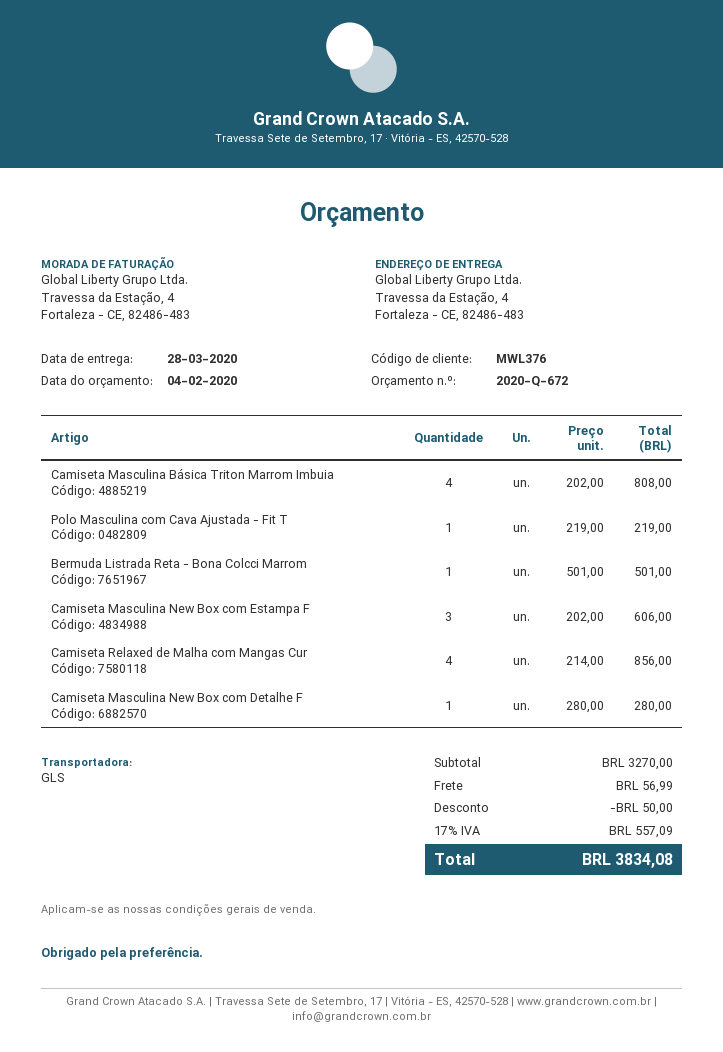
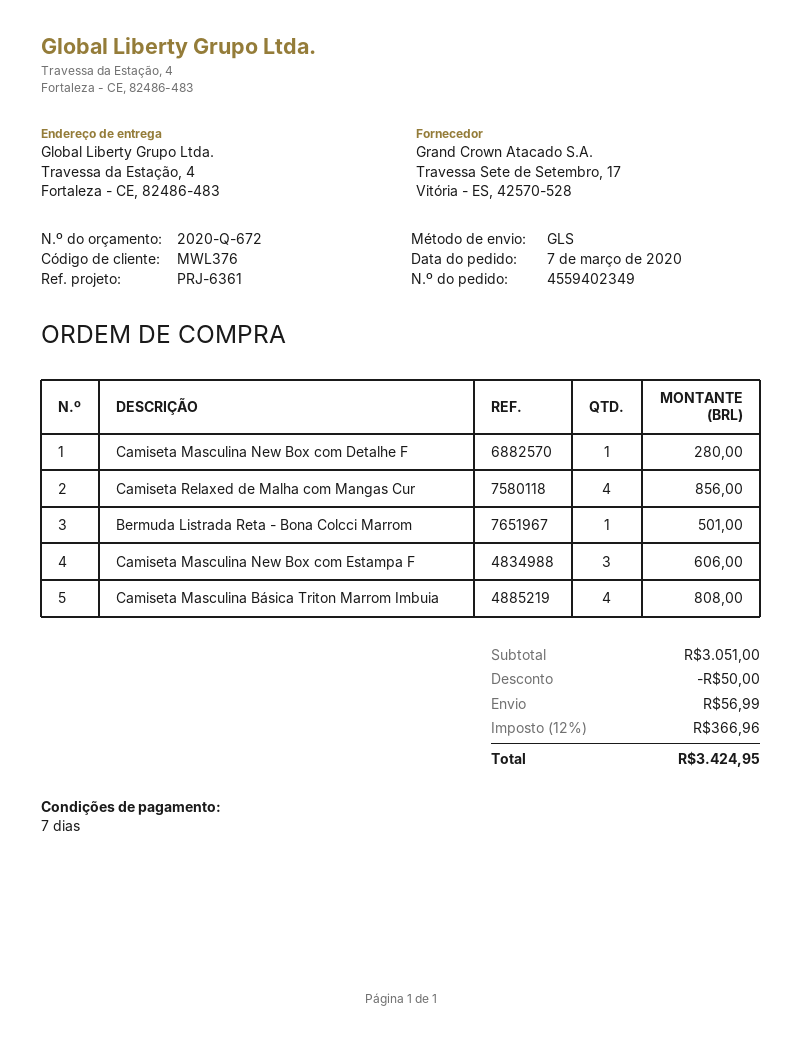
Polo Masculina com Cava Ajustada - Fit T: 1 for 219.00 -> none
subtotal: 3270.00 -> 3051.00
tax: 17% = 557.09 -> 12% = 366.96
total: 3834.08 -> 3424.95

